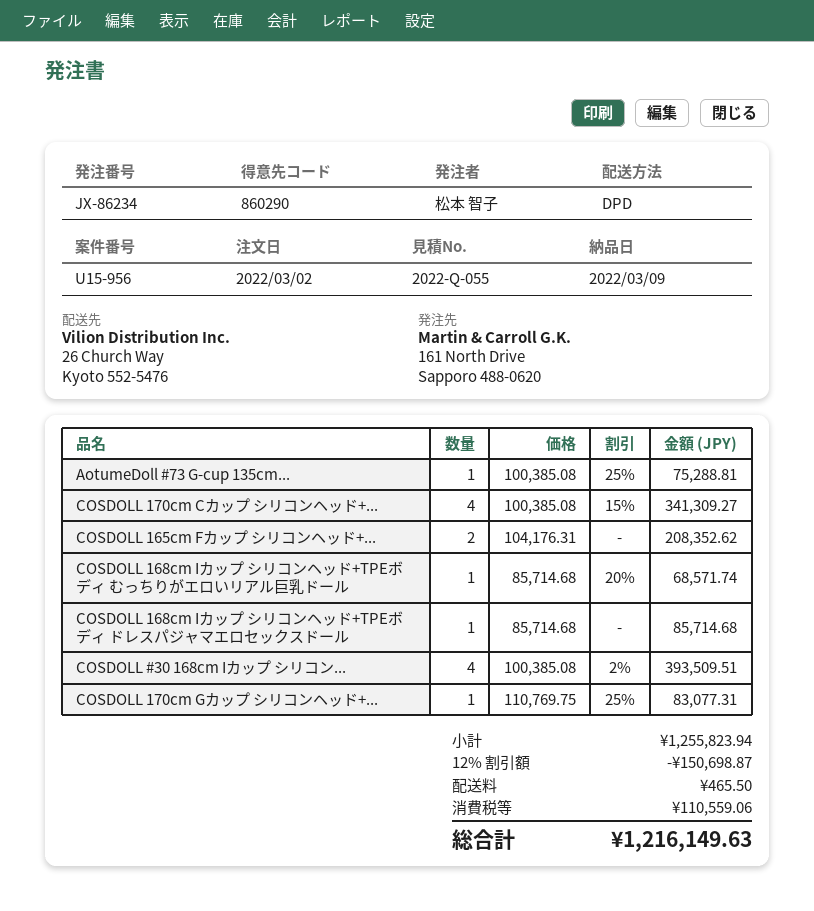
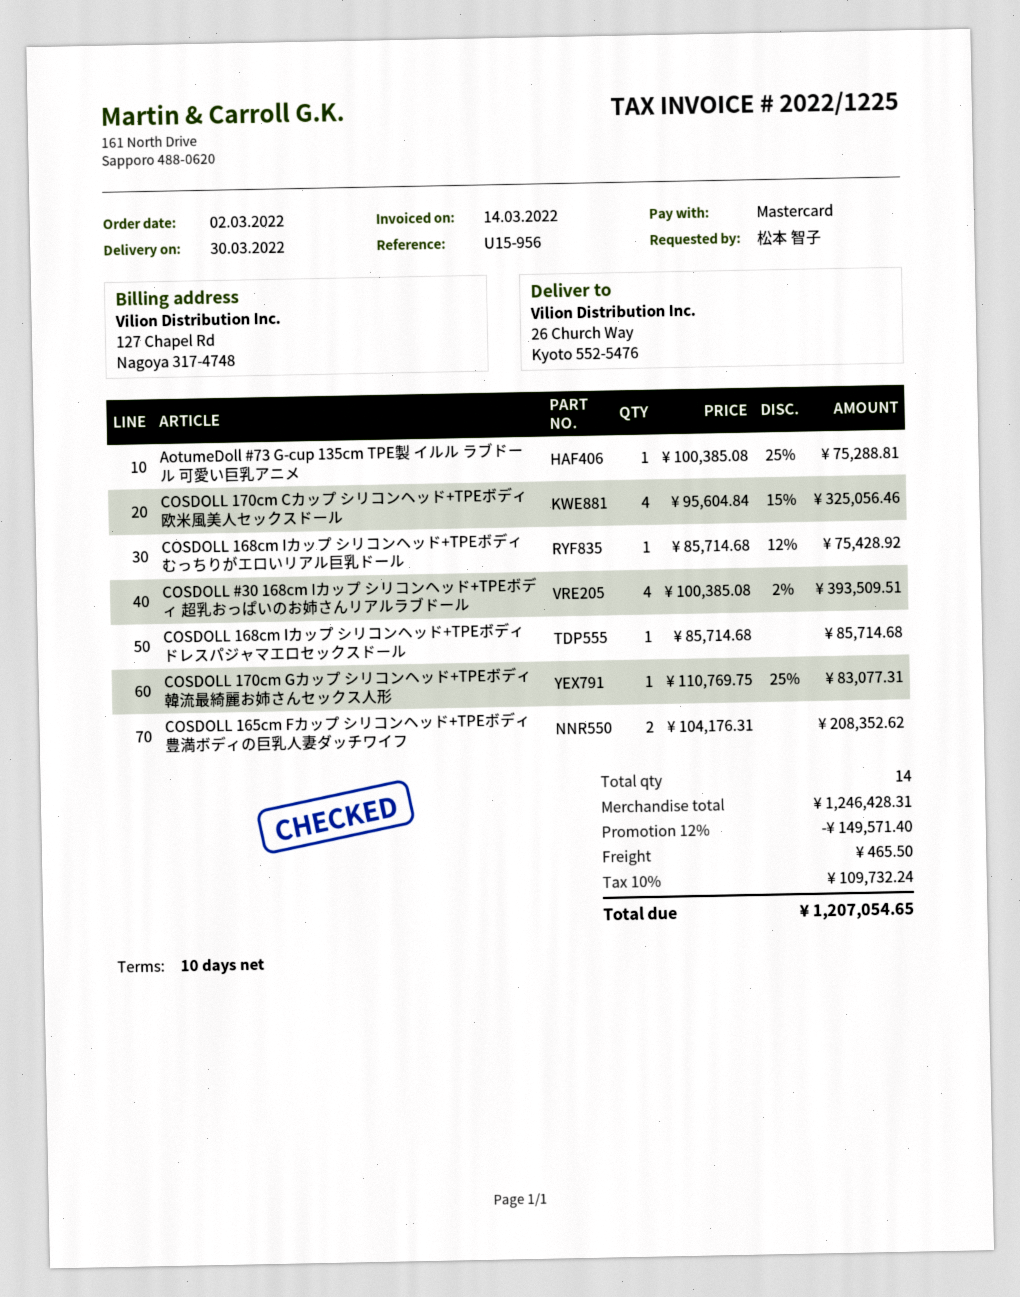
delivery date: 2022-03-09 -> 2022-03-30
COSDOLL 170cm Cカップ シリコンヘッド+...: 4 x 100385.08 - 15% = 341309.27 -> 4 x 95604.84 - 15% = 325056.46
COSDOLL 168cm Iカップ シリコンヘッド+TPEボディ むっちりがエロいリアル巨乳ドール: 1 x 85714.68 - 20% = 68571.74 -> 1 x 85714.68 - 12% = 75428.92
subtotal: 1255823.94 -> 1246428.31
discount: 12% = 150698.87 -> 12% = 149571.40
tax: 110559.06 -> 109732.24
total: 1216149.63 -> 1207054.65

